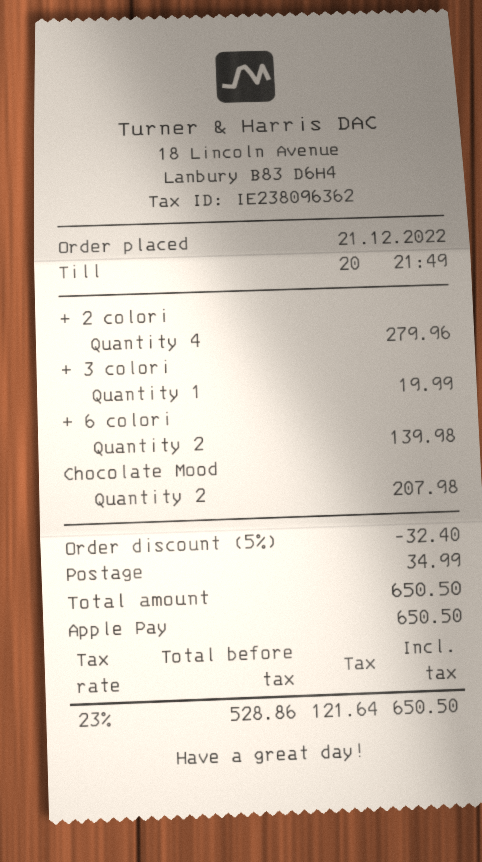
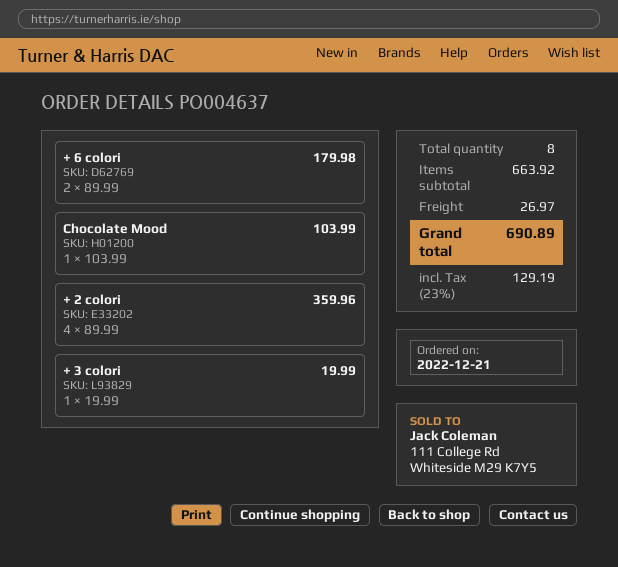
+ 2 colori: 4 for 279.96 -> 4 for 359.96
+ 6 colori: 2 for 139.98 -> 2 for 179.98
Chocolate Mood: 2 for 207.98 -> 1 for 103.99
discount: 5% = 32.40 -> none
shipping: 34.99 -> 26.97
tax: 23% = 121.64 -> 23% = 129.19
total: 650.50 -> 690.89

